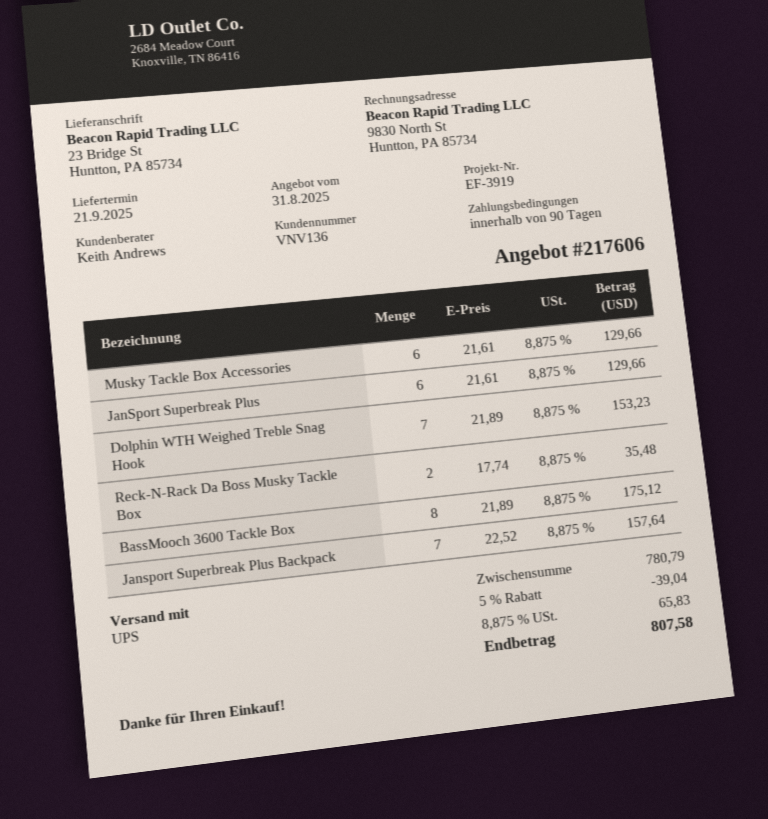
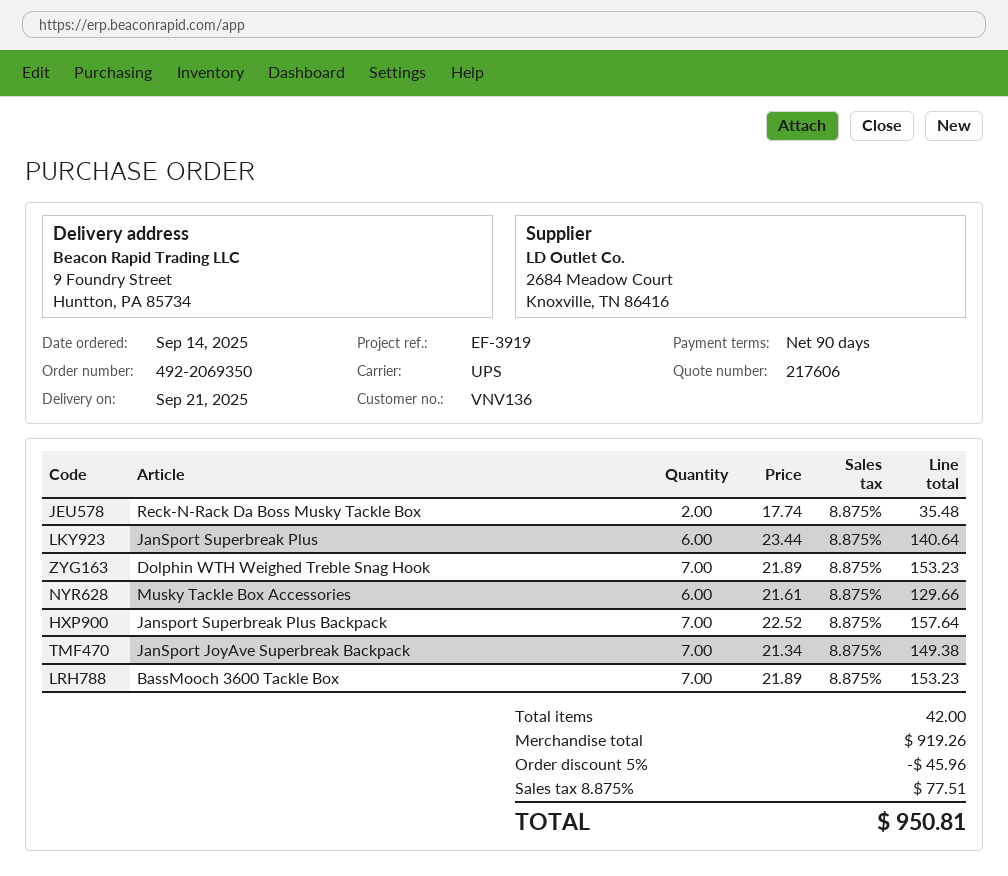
ship to: 23 Bridge St, Huntton, PA 85734 -> 9 Foundry Street, Huntton, PA 85734
JanSport Superbreak Plus: 6 x 21.61 = 129.66 -> 6 x 23.44 = 140.64
BassMooch 3600 Tackle Box: 8 x 21.89 = 175.12 -> 7 x 21.89 = 153.23
JanSport JoyAve Superbreak Backpack: none -> 7 x 21.34 = 149.38
subtotal: 780.79 -> 919.26
discount: 5% = 39.04 -> 5% = 45.96
tax: 8.875% = 65.83 -> 8.875% = 77.51
total: 807.58 -> 950.81

